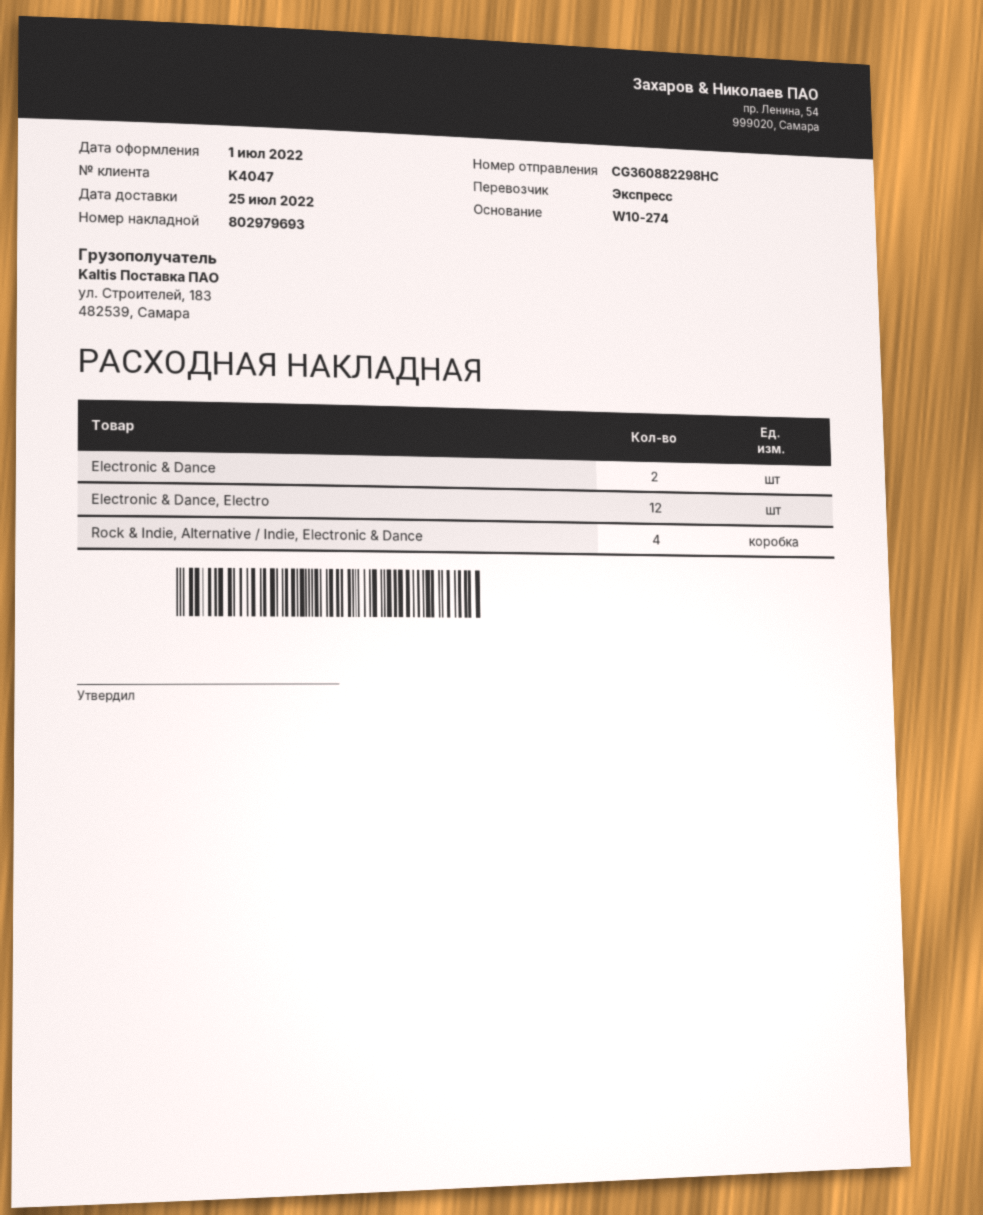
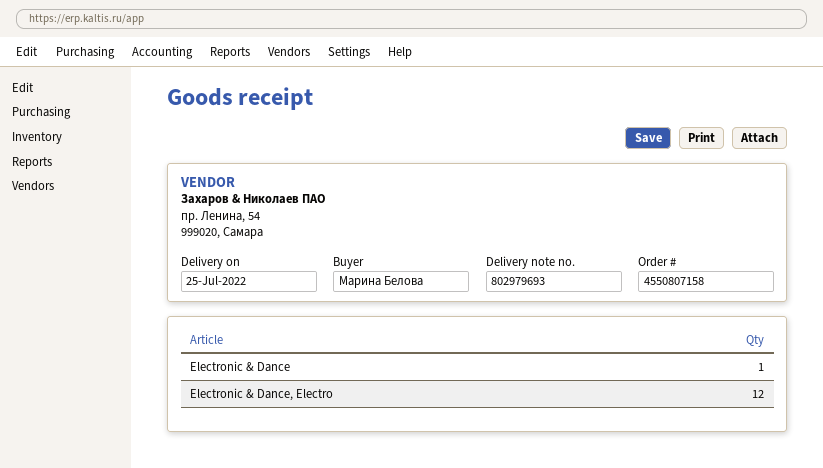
Electronic & Dance: 2 -> 1
Rock & Indie, Alternative / Indie, Electronic & Dance: 4 -> none

